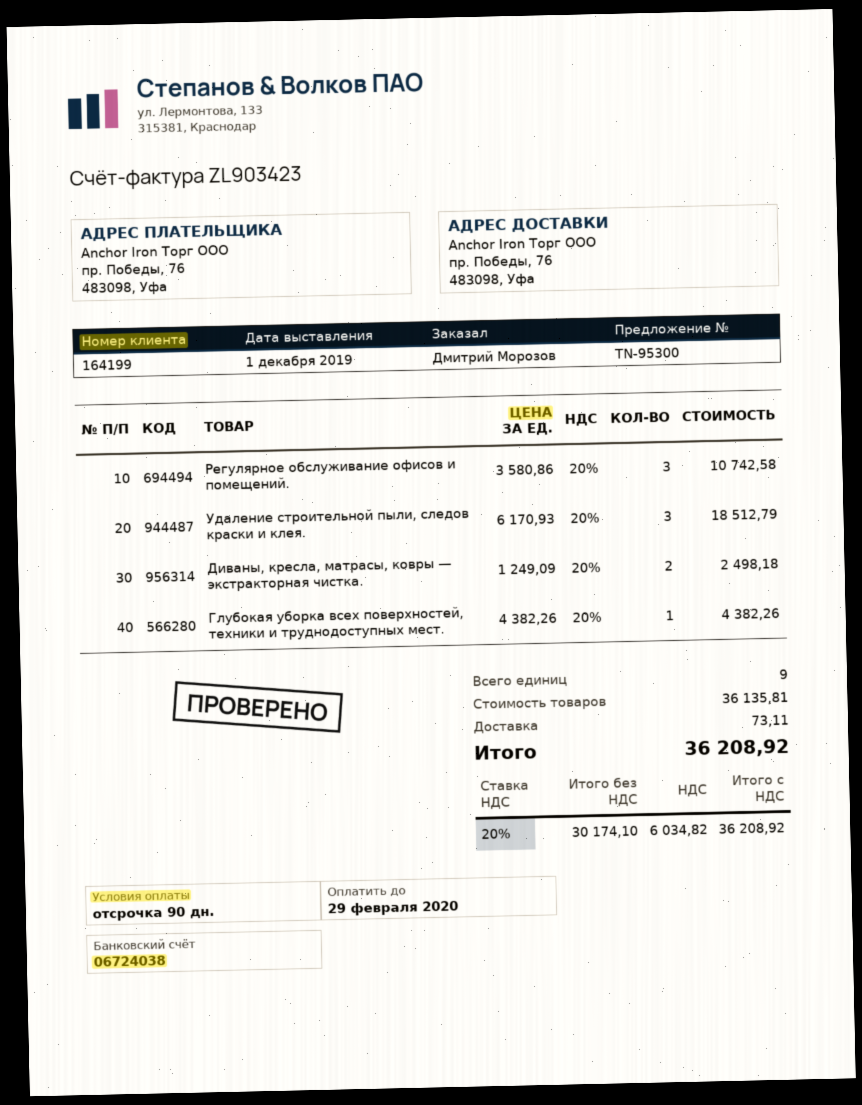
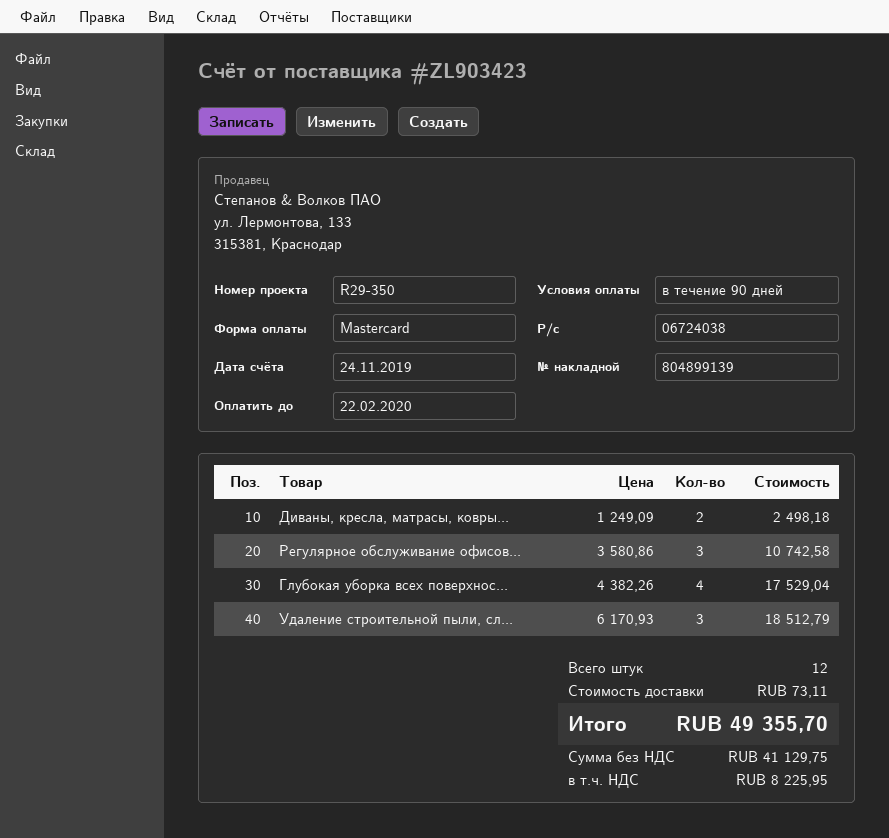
invoice date: 2019-12-01 -> 2019-11-24
due date: 2020-02-29 -> 2020-02-22
Глубокая уборка всех поверхностей, техники и труднодоступных мест.: 1 x 4382.26 = 4382.26 -> 4 x 4382.26 = 17529.04
total quantity: 9 -> 12
net: 30174.10 -> 41129.75
tax: 6034.82 -> 8225.95
total: 36208.92 -> 49355.70

